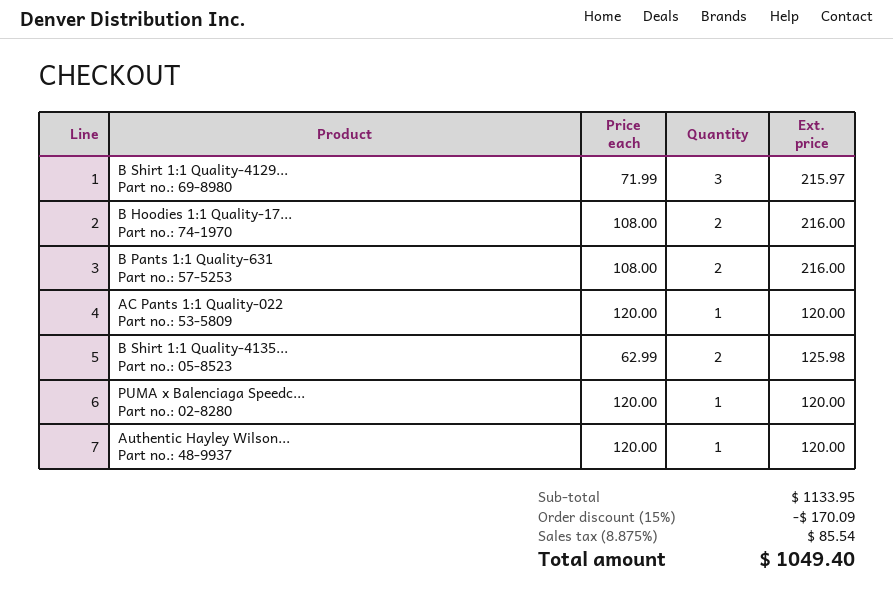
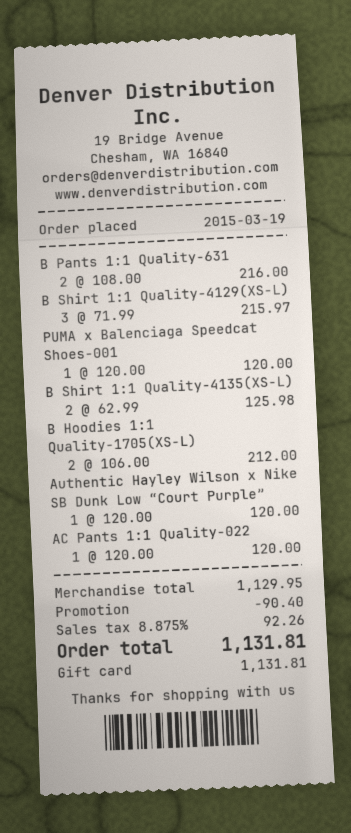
B Hoodies 1:1 Quality-17...: 2 x 108.00 = 216.00 -> 2 x 106.00 = 212.00
subtotal: 1133.95 -> 1129.95
discount: 170.09 -> 90.40
tax: 8.875% = 85.54 -> 8.875% = 92.26
total: 1049.40 -> 1131.81

